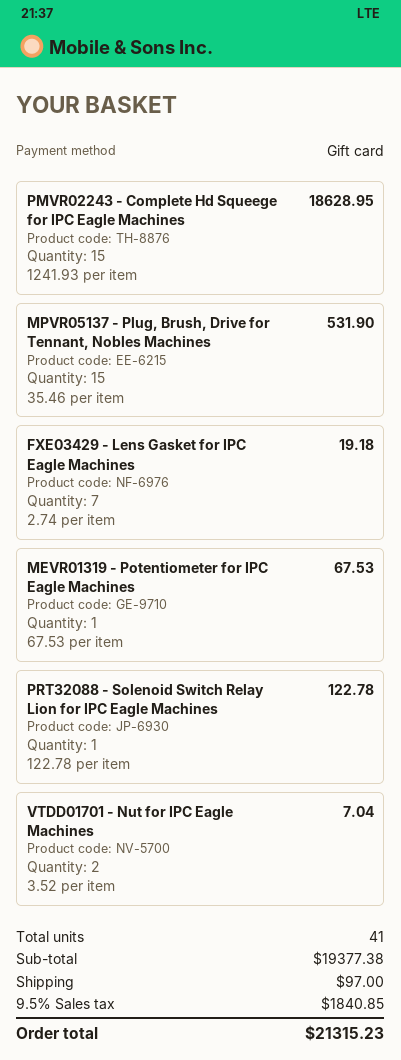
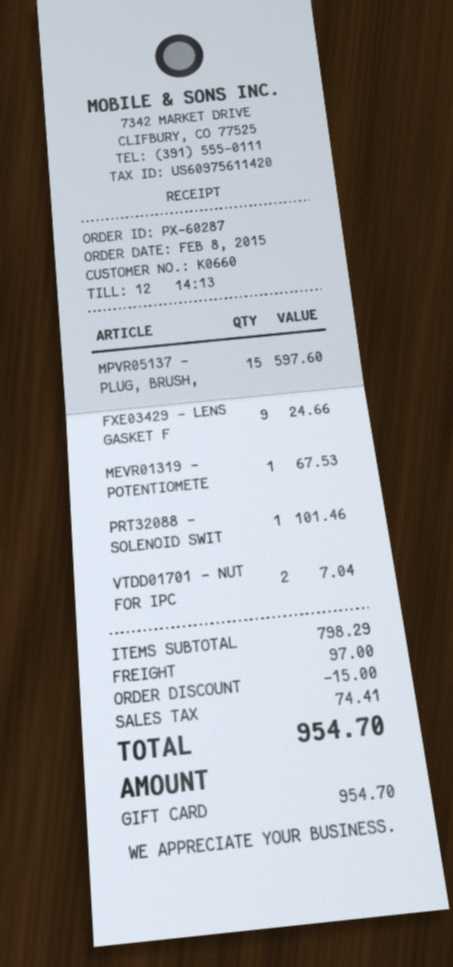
PMVR02243 - Complete Hd Squeege for IPC Eagle Machines: 15 for 18628.95 -> none
MPVR05137 - Plug, Brush, Drive for Tennant, Nobles Machines: 15 for 531.90 -> 15 for 597.60
FXE03429 - Lens Gasket for IPC Eagle Machines: 7 for 19.18 -> 9 for 24.66
PRT32088 - Solenoid Switch Relay Lion for IPC Eagle Machines: 1 for 122.78 -> 1 for 101.46
subtotal: 19377.38 -> 798.29
discount: none -> 15.00
tax: 1840.85 -> 74.41
total: 21315.23 -> 954.70

